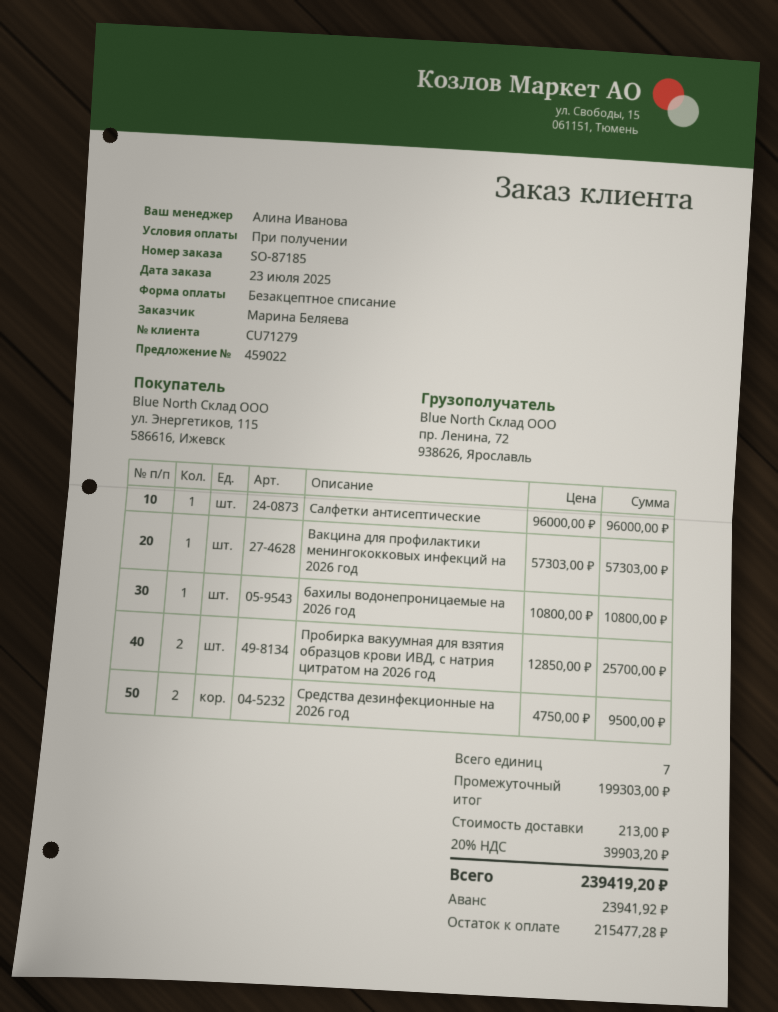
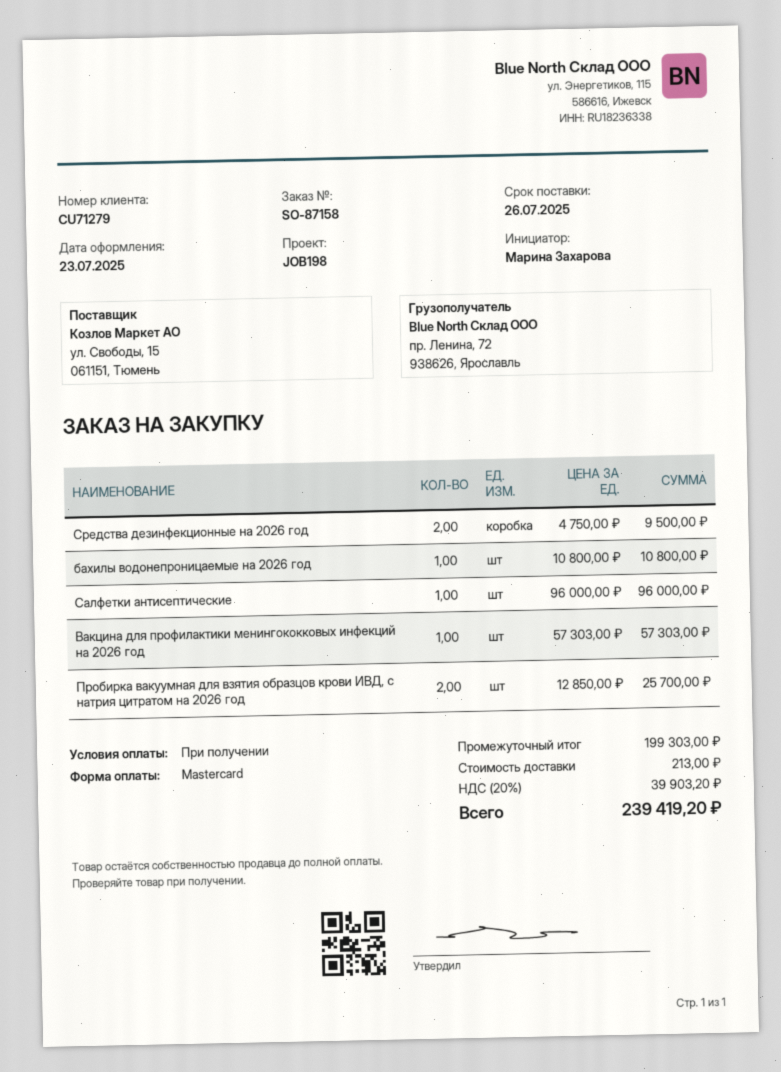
order number: SO-87185 -> SO-87158
ordered by: Марина Беляева -> Марина Захарова
payment method: direct debit -> Mastercard

